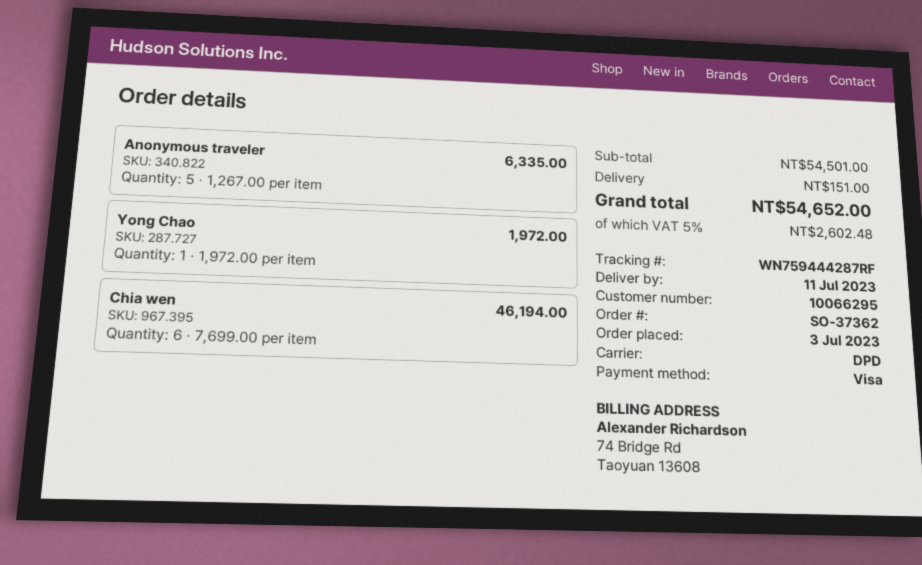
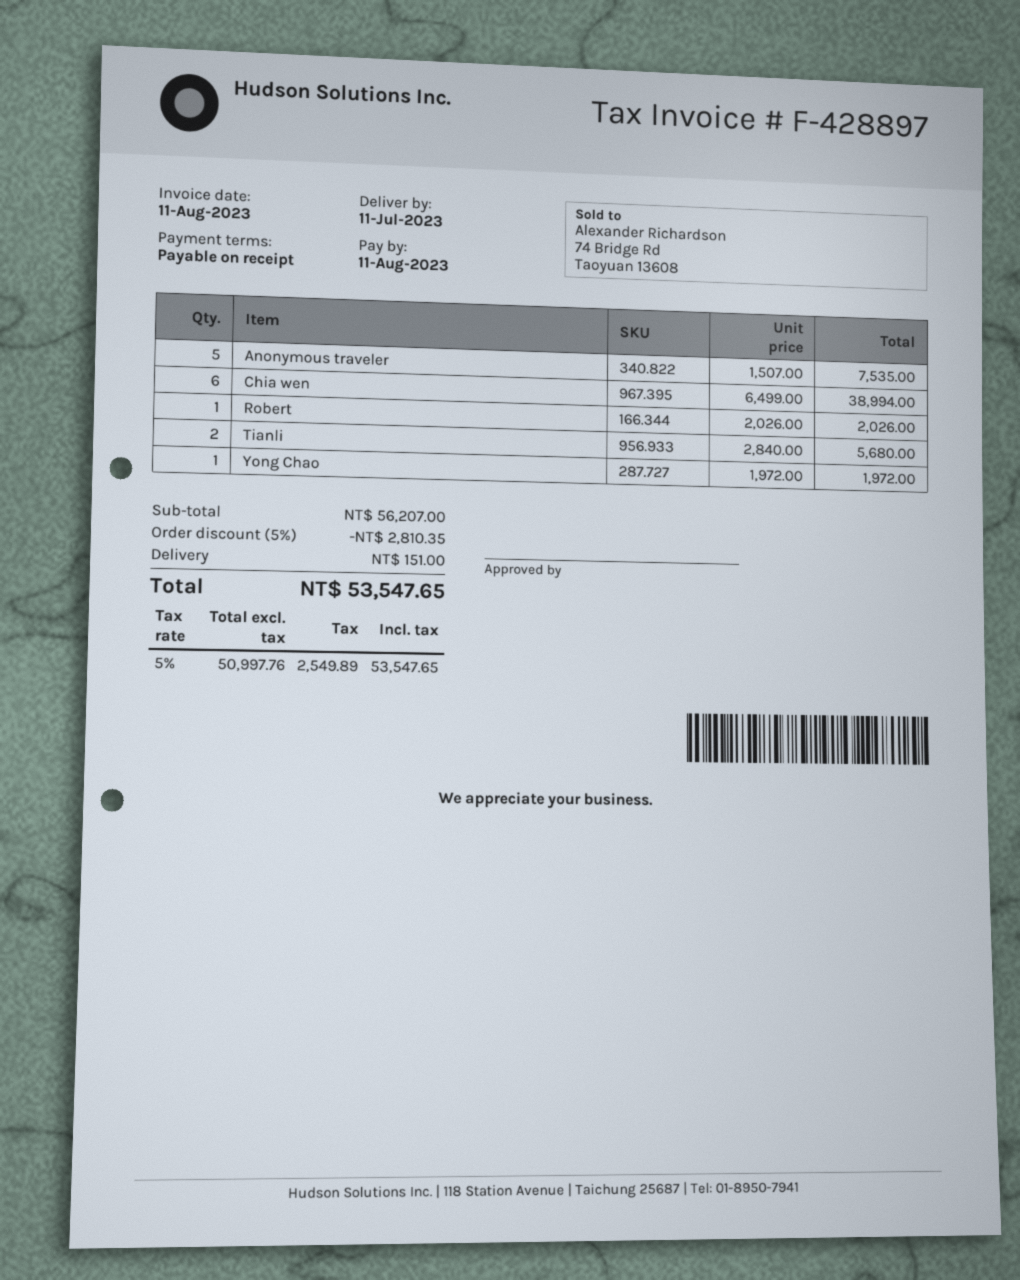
Anonymous traveler: 5 x 1267.00 = 6335.00 -> 5 x 1507.00 = 7535.00
Chia wen: 6 x 7699.00 = 46194.00 -> 6 x 6499.00 = 38994.00
Robert: none -> 1 x 2026.00 = 2026.00
Tianli: none -> 2 x 2840.00 = 5680.00
subtotal: 54501.00 -> 56207.00
discount: none -> 5% = 2810.35
tax: 5% = 2602.48 -> 5% = 2549.89
total: 54652.00 -> 53547.65

